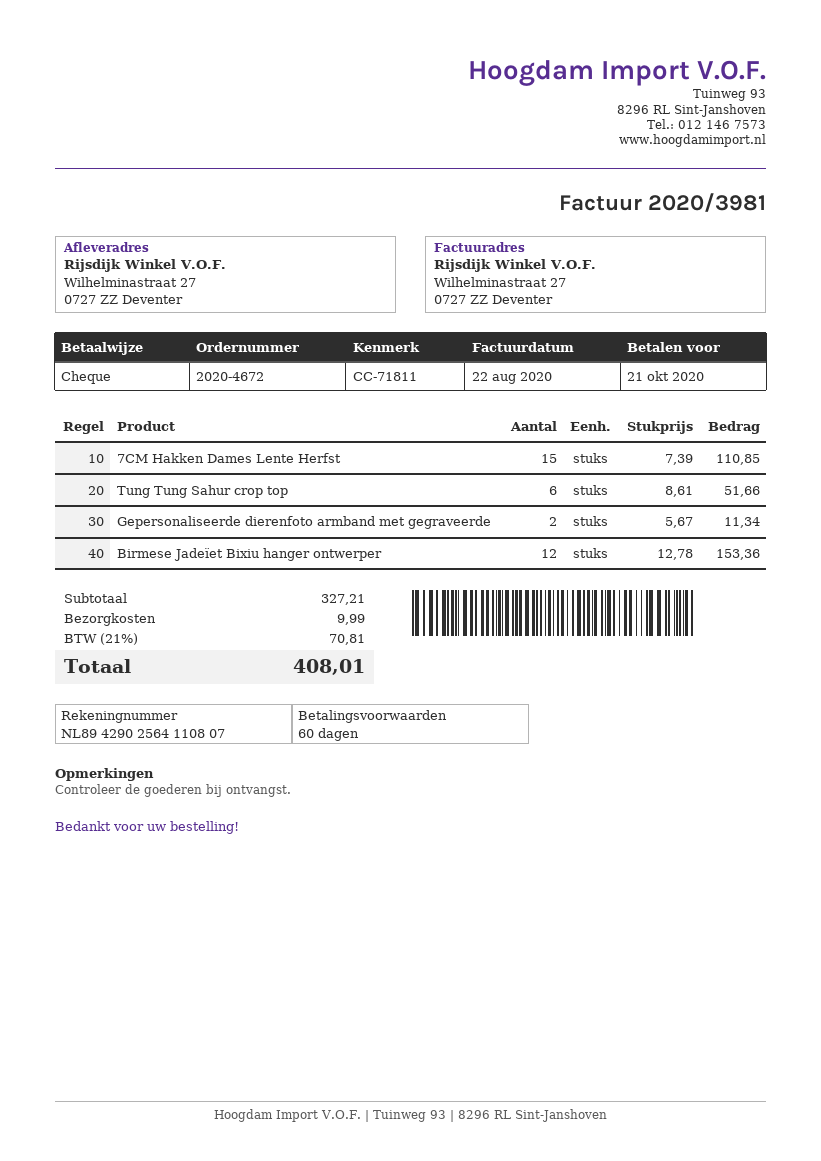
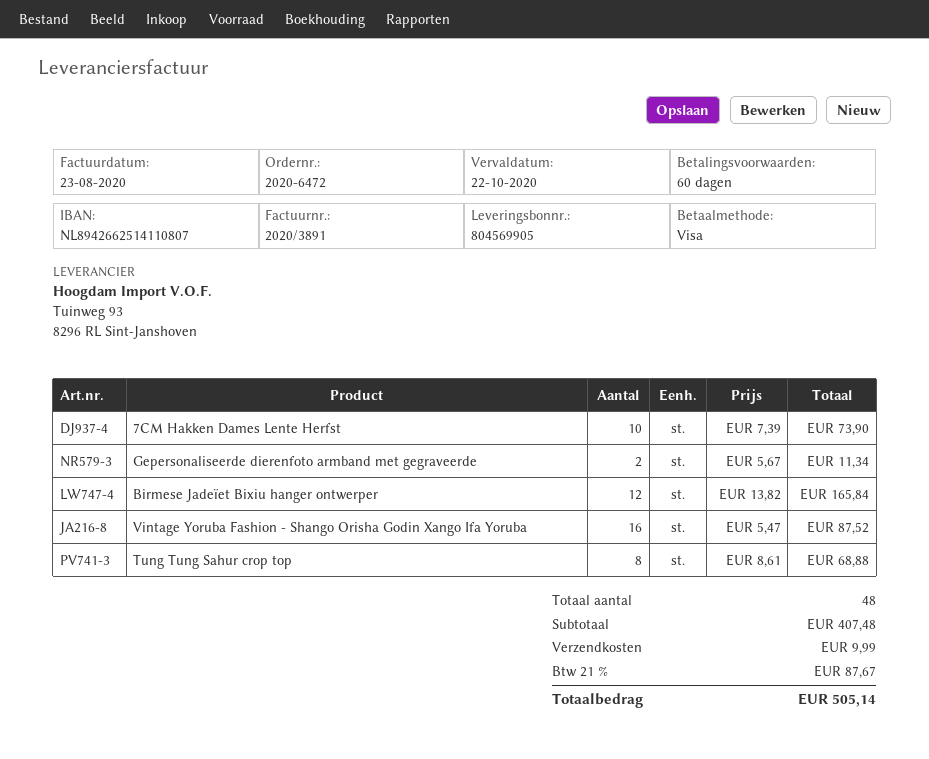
order number: 2020-4672 -> 2020-6472
invoice number: 2020/3981 -> 2020/3891
invoice date: 2020-08-22 -> 2020-08-23
due date: 2020-10-21 -> 2020-10-22
payment method: cheque -> Visa
bank account: NL8942902564110807 -> NL8942662514110807
7CM Hakken Dames Lente Herfst: 15 x 7.39 = 110.85 -> 10 x 7.39 = 73.90
Tung Tung Sahur crop top: 6 x 8.61 = 51.66 -> 8 x 8.61 = 68.88
Birmese Jadeïet Bixiu hanger ontwerper: 12 x 12.78 = 153.36 -> 12 x 13.82 = 165.84
Vintage Yoruba Fashion - Shango Orisha Godin Xango Ifa Yoruba: none -> 16 x 5.47 = 87.52
subtotal: 327.21 -> 407.48
tax: 21% = 70.81 -> 21% = 87.67
total: 408.01 -> 505.14

